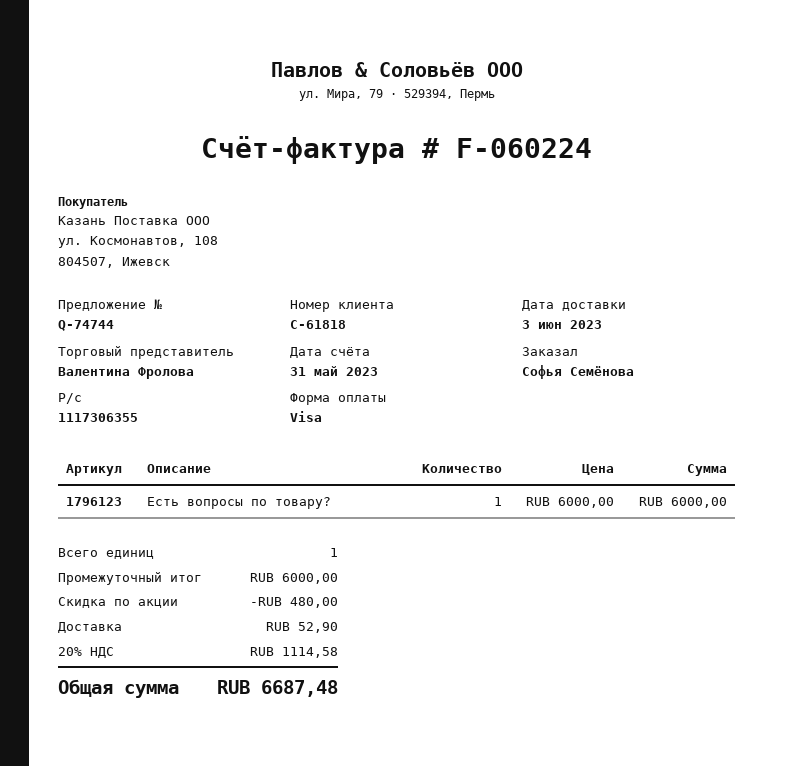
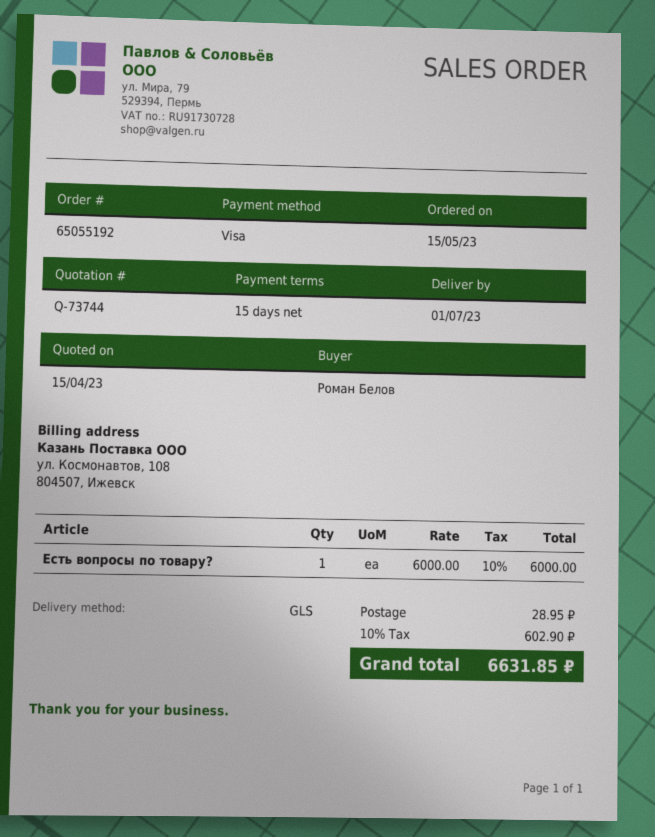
quote number: Q-74744 -> Q-73744
delivery date: 2023-06-03 -> 2023-07-01
ordered by: Софья Семёнова -> Роман Белов
discount: 480.00 -> none
shipping: 52.90 -> 28.95
tax: 20% = 1114.58 -> 10% = 602.90
total: 6687.48 -> 6631.85

